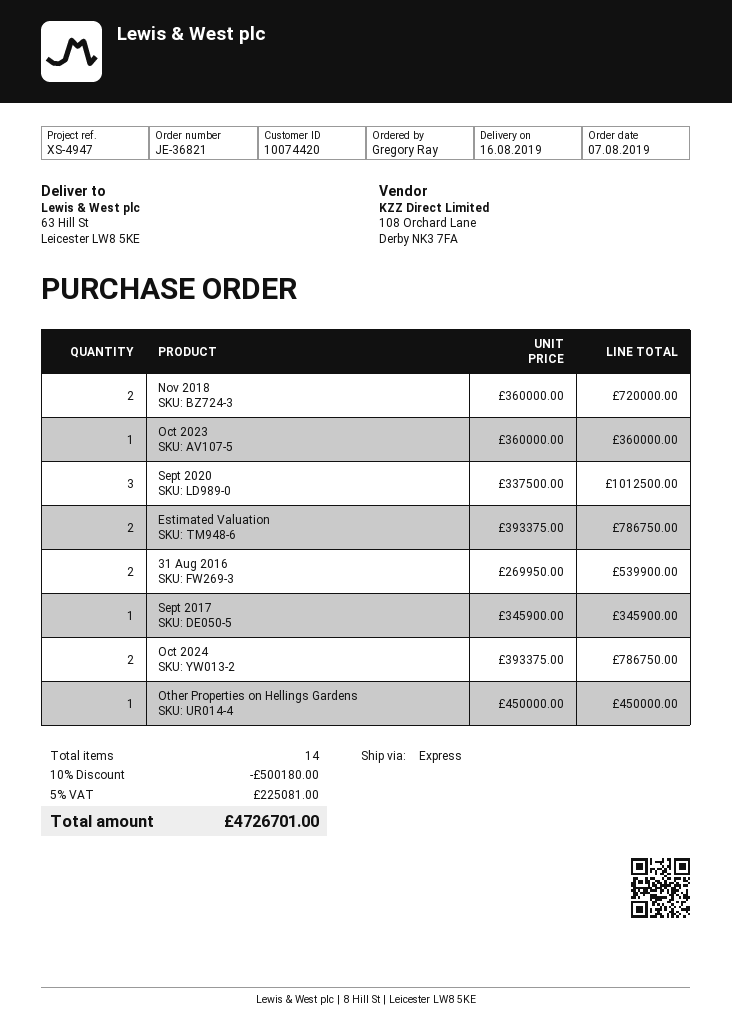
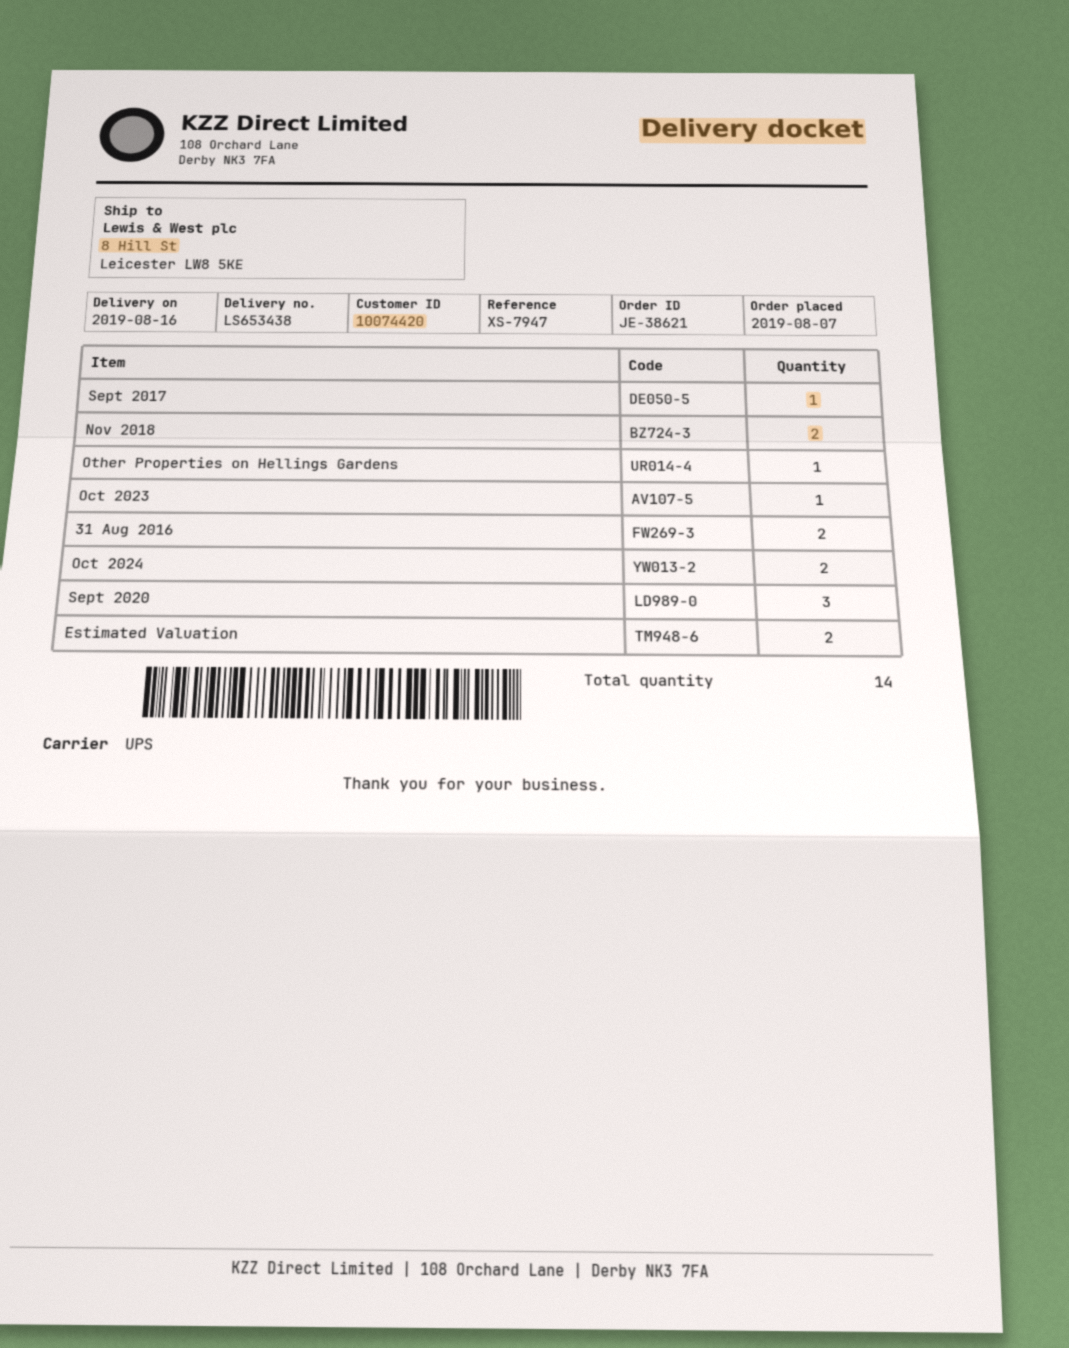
order number: JE-36821 -> JE-38621
reference: XS-4947 -> XS-7947
shipping method: express -> UPS
ship to: 63 Hill St, Leicester LW8 5KE -> 8 Hill St, Leicester LW8 5KE

